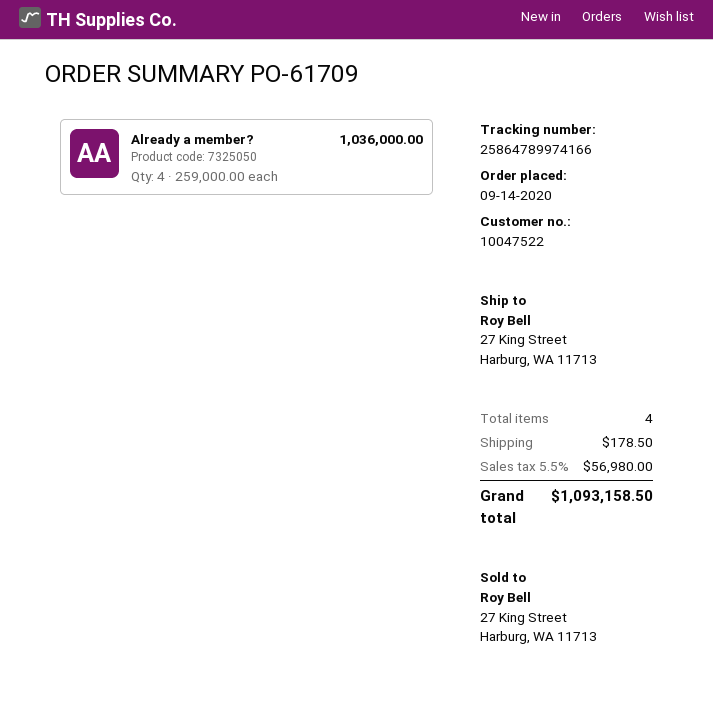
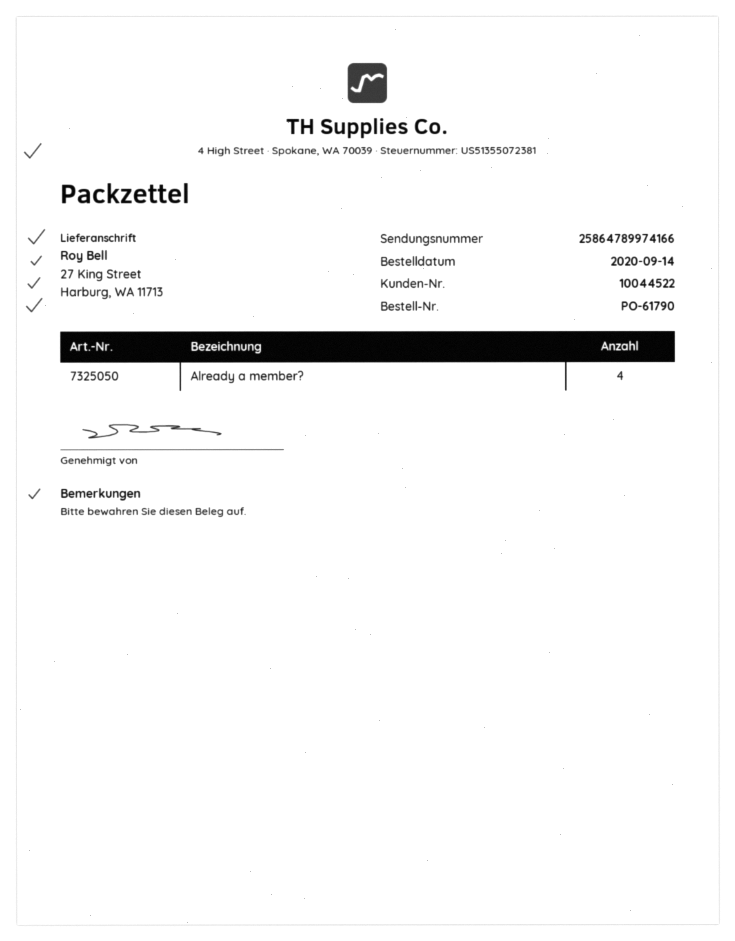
order number: PO-61709 -> PO-61790
customer number: 10047522 -> 10044522

